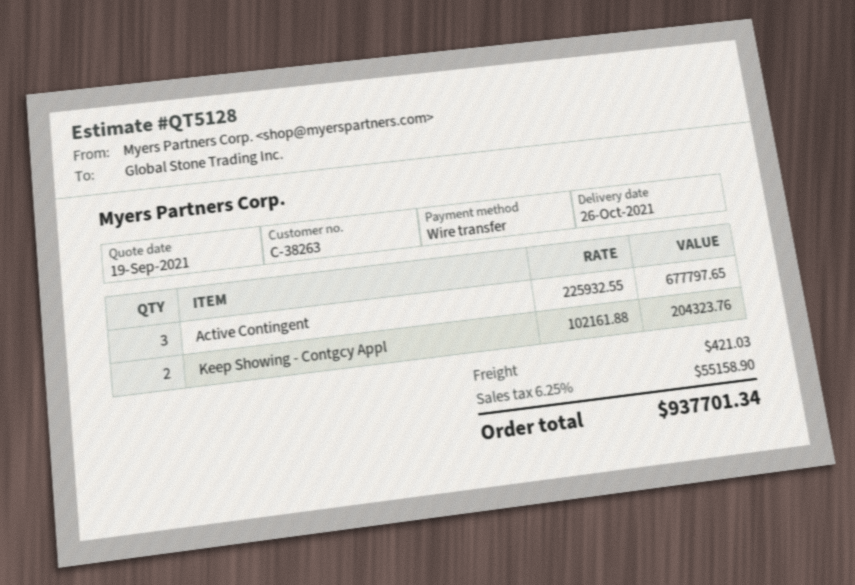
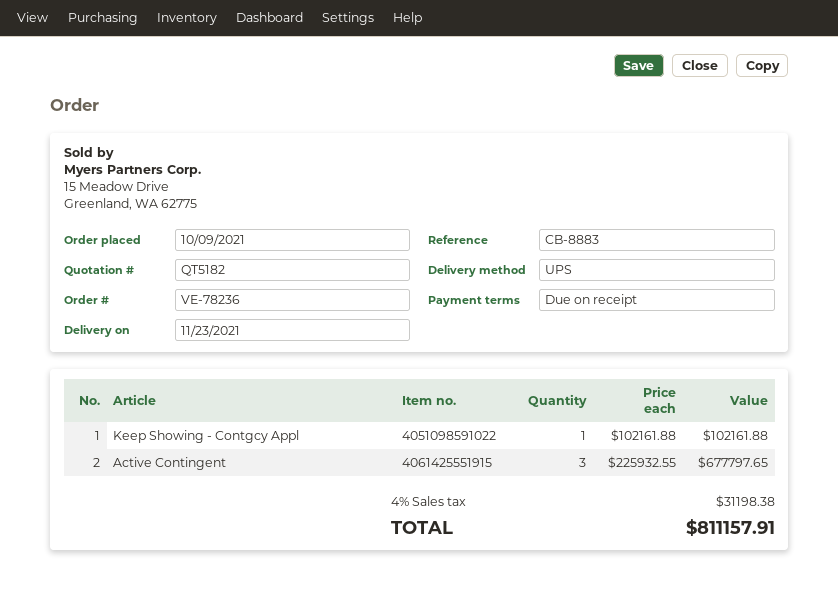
quote number: QT5128 -> QT5182
delivery date: 2021-10-26 -> 2021-11-23
Keep Showing - Contgcy Appl: 2 x 102161.88 = 204323.76 -> 1 x 102161.88 = 102161.88
shipping: 421.03 -> none
tax: 6.25% = 55158.90 -> 4% = 31198.38
total: 937701.34 -> 811157.91

